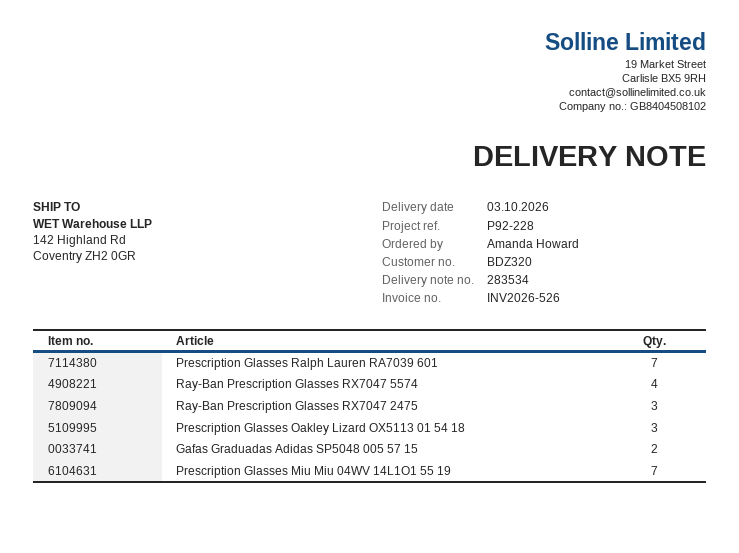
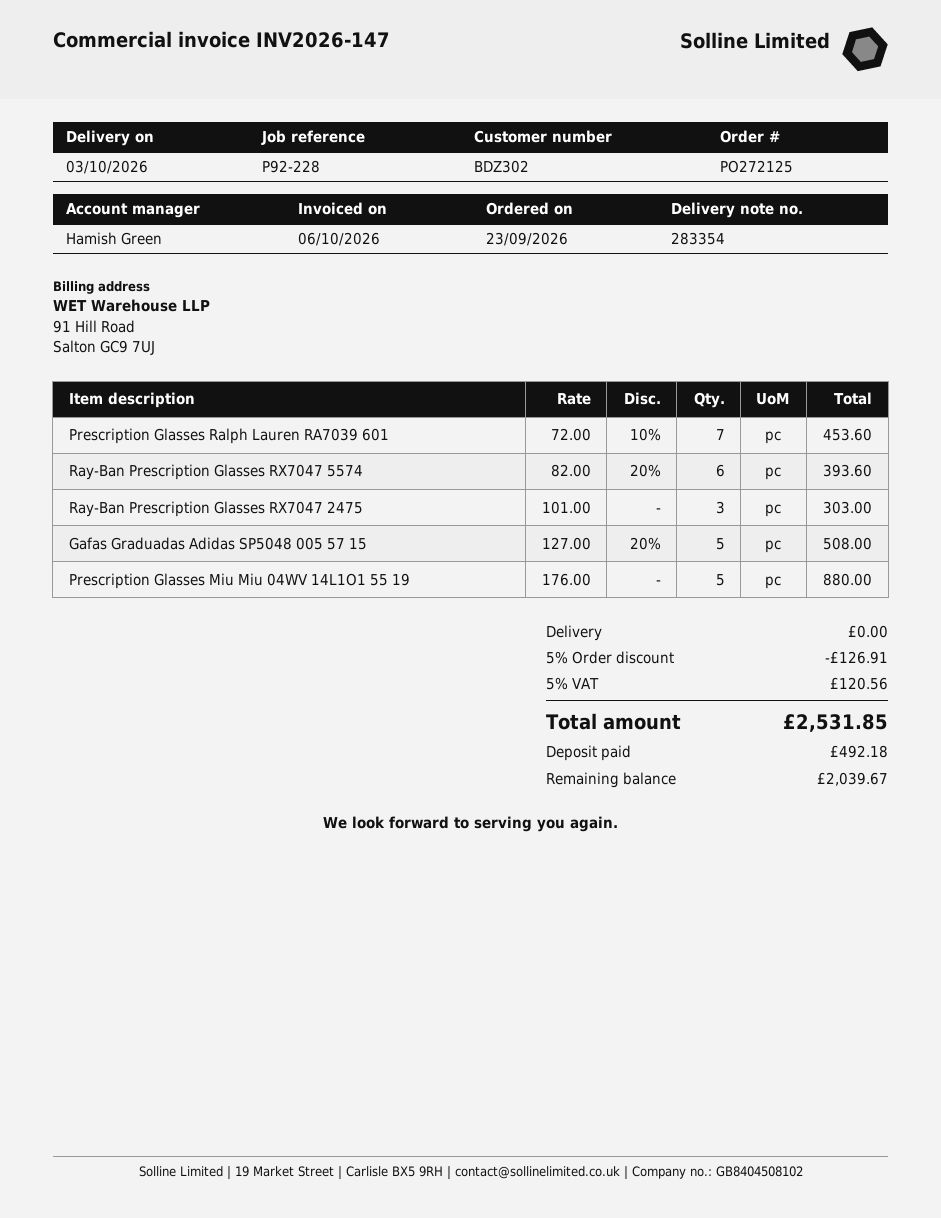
delivery note number: 283534 -> 283354
invoice number: INV2026-526 -> INV2026-147
customer number: BDZ320 -> BDZ302
Ray-Ban Prescription Glasses RX7047 5574: 4 -> 6
Prescription Glasses Oakley Lizard OX5113 01 54 18: 3 -> none
Gafas Graduadas Adidas SP5048 005 57 15: 2 -> 5
Prescription Glasses Miu Miu 04WV 14L1O1 55 19: 7 -> 5

